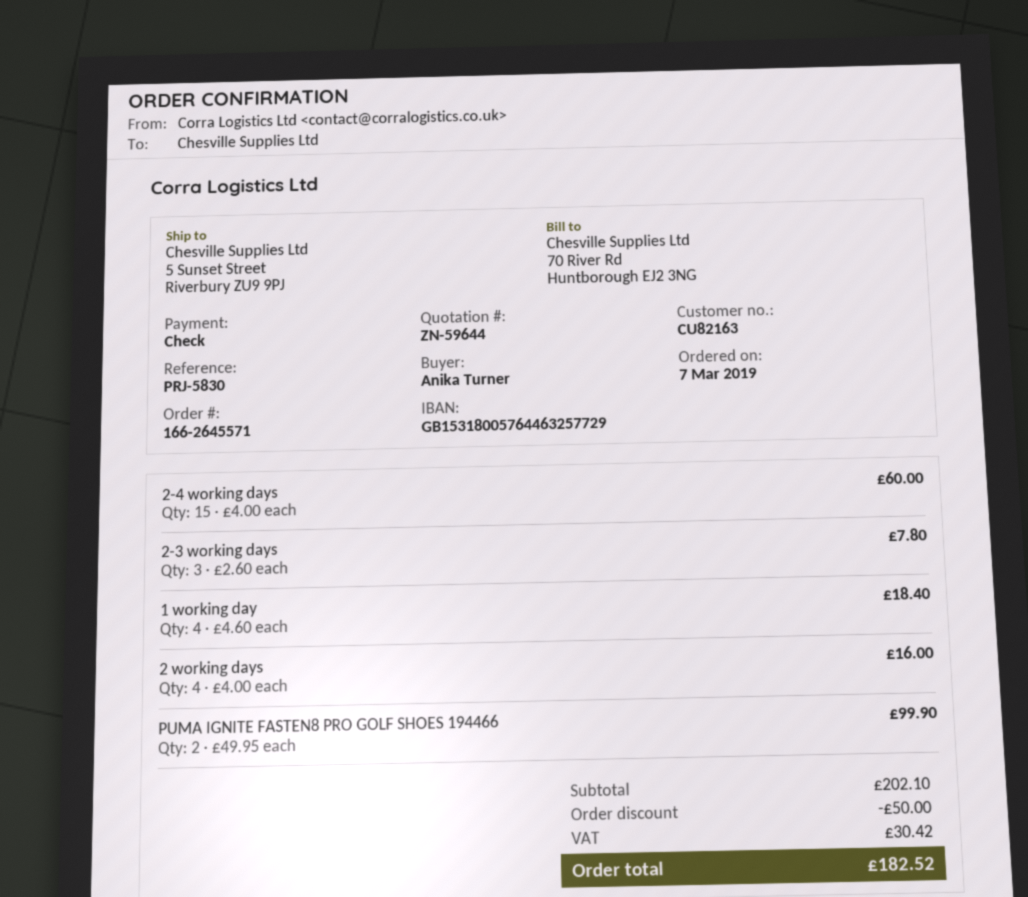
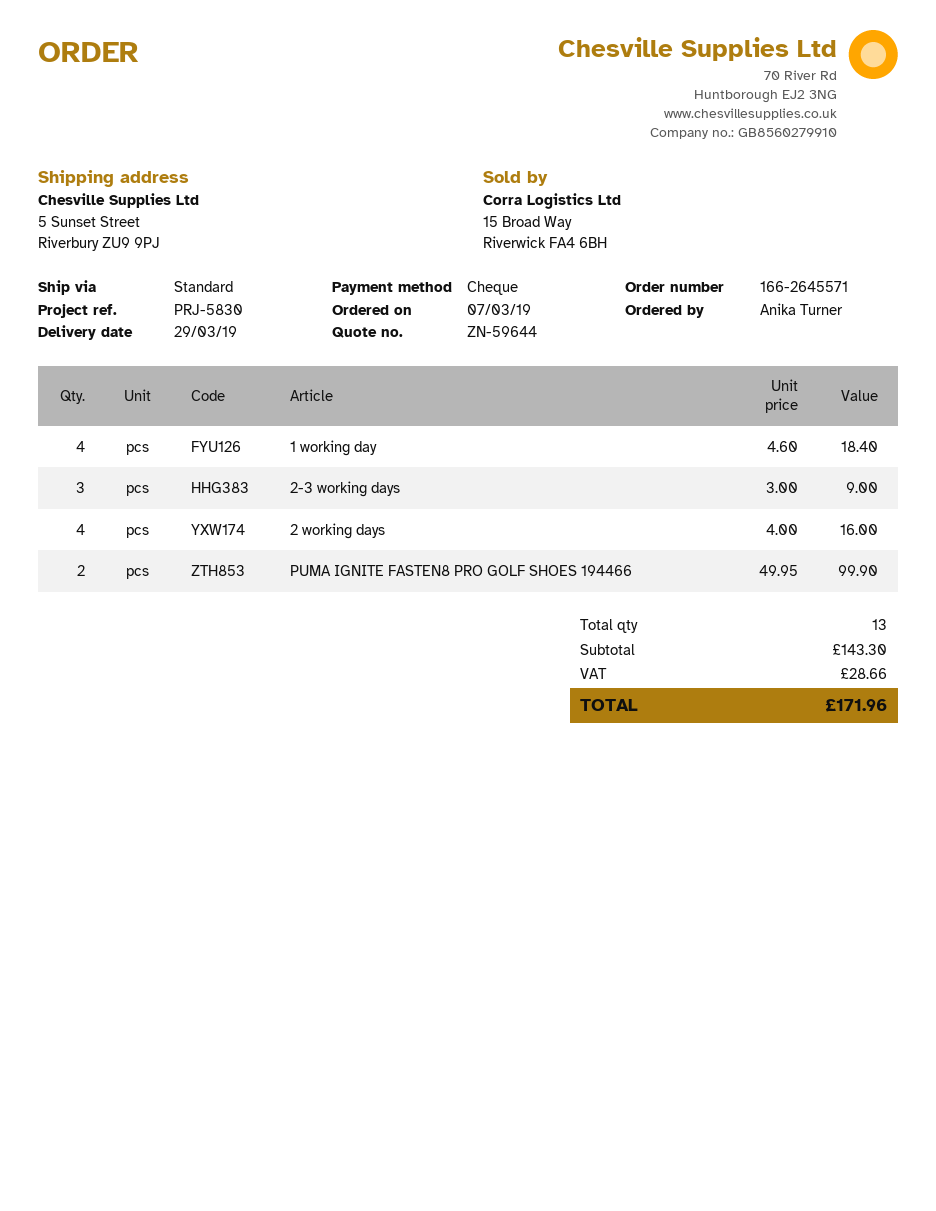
2-4 working days: 15 x 4.00 = 60.00 -> none
2-3 working days: 3 x 2.60 = 7.80 -> 3 x 3.00 = 9.00
subtotal: 202.10 -> 143.30
discount: 50.00 -> none
tax: 30.42 -> 28.66
total: 182.52 -> 171.96

